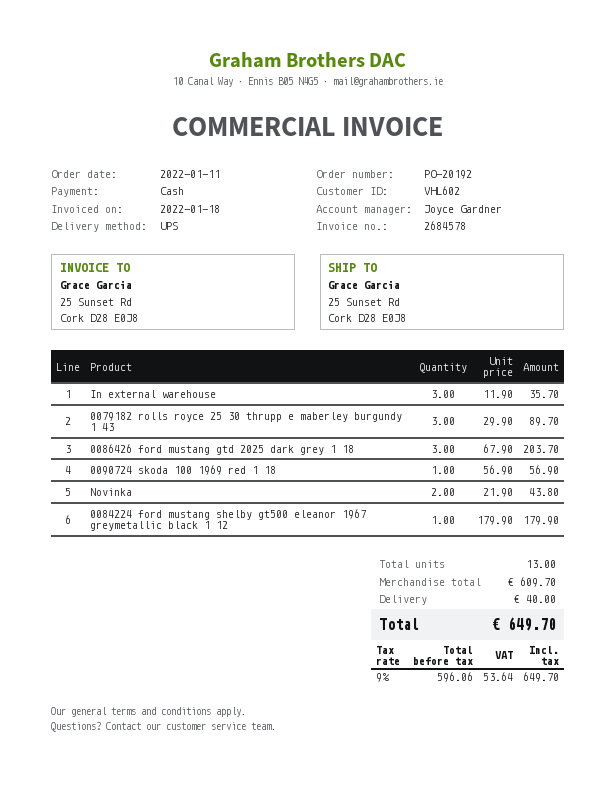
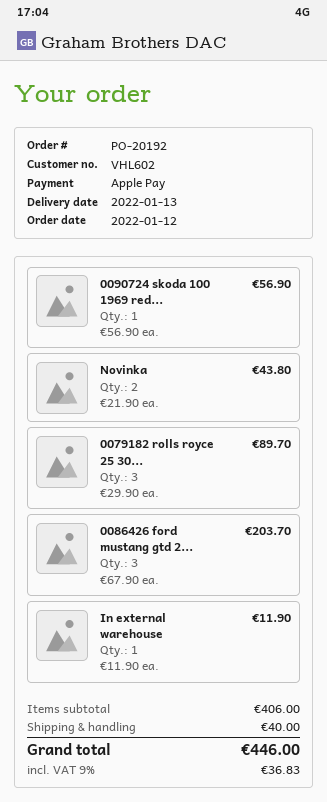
order date: 2022-01-11 -> 2022-01-12
payment method: cash -> Apple Pay
In external warehouse: 3 x 11.90 = 35.70 -> 1 x 11.90 = 11.90
0084224 ford mustang shelby gt500 eleanor 1967 greymetallic black 1 12: 1 x 179.90 = 179.90 -> none
subtotal: 609.70 -> 406.00
tax: 9% = 53.64 -> 9% = 36.83
total: 649.70 -> 446.00

